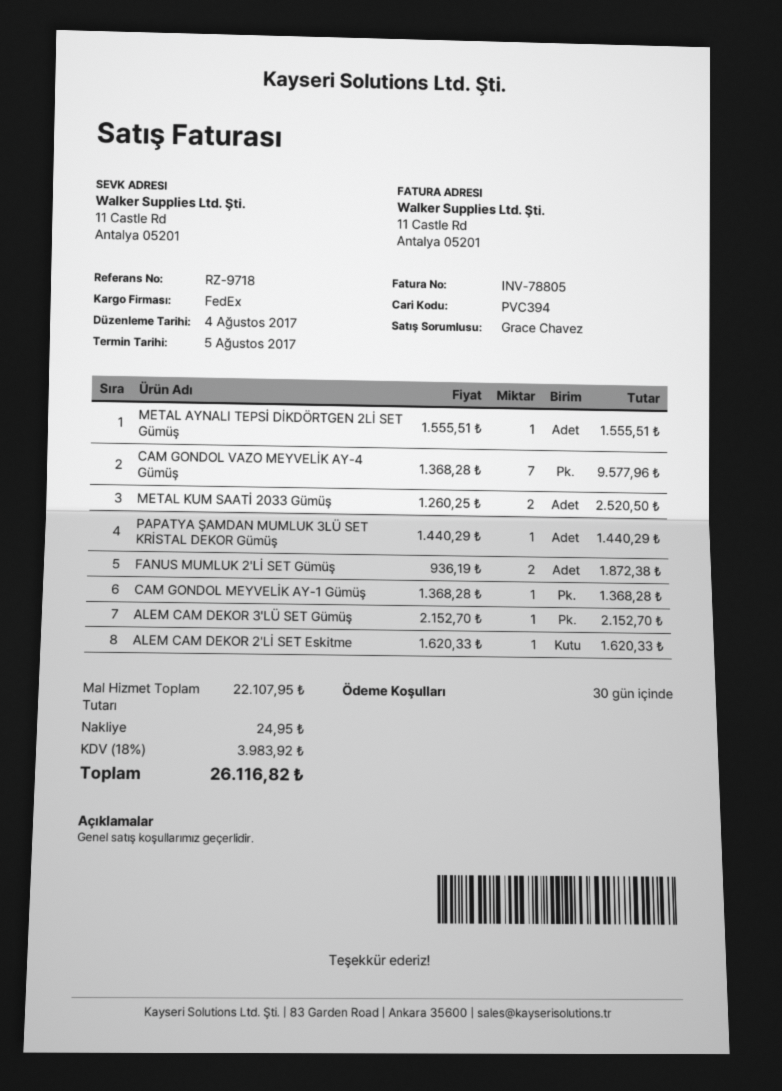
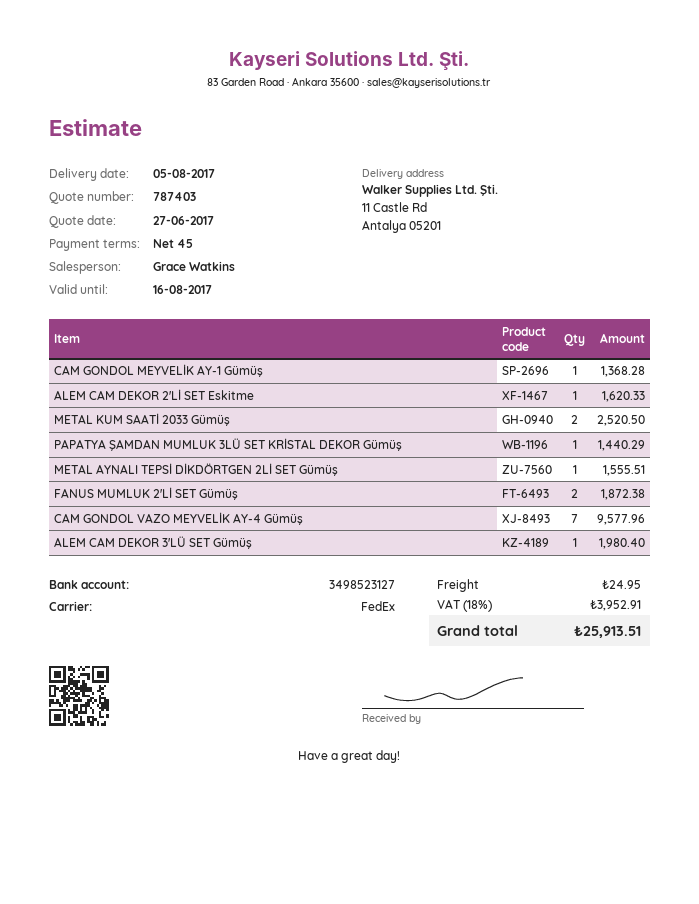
payment terms: 30 days -> 45 days
sales rep: Grace Chavez -> Grace Watkins
ALEM CAM DEKOR 3'LÜ SET Gümüş: 1 for 2152.70 -> 1 for 1980.40
tax: 18% = 3983.92 -> 18% = 3952.91
total: 26116.82 -> 25913.51

